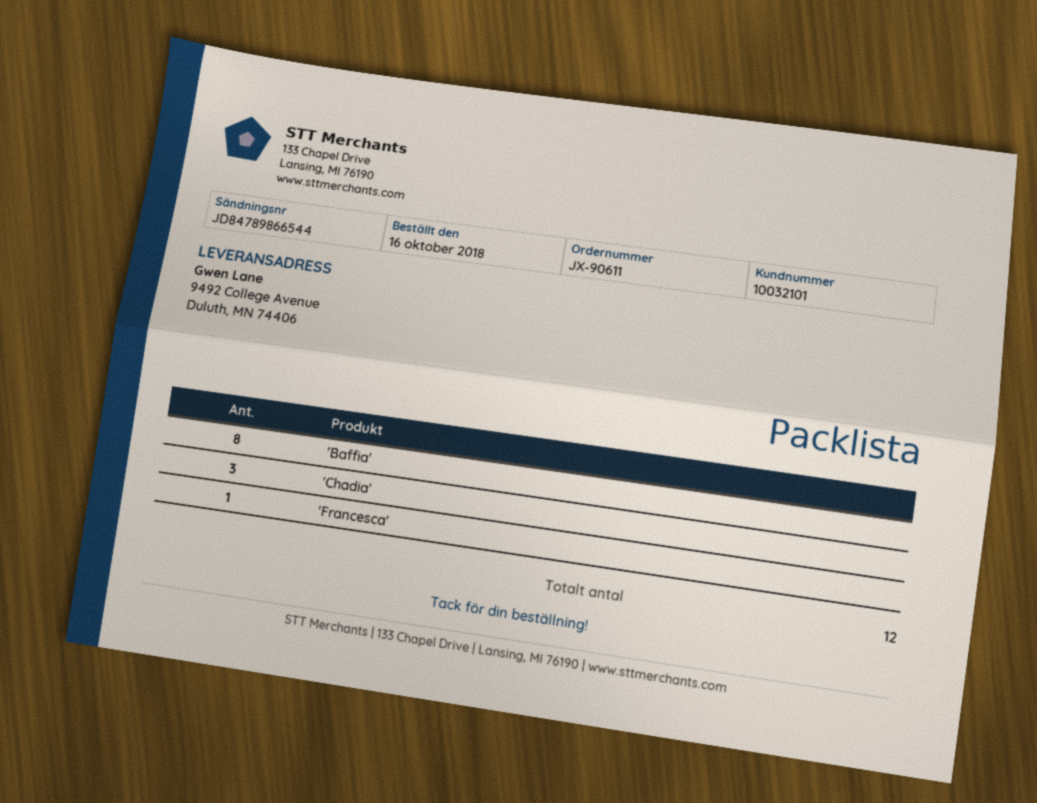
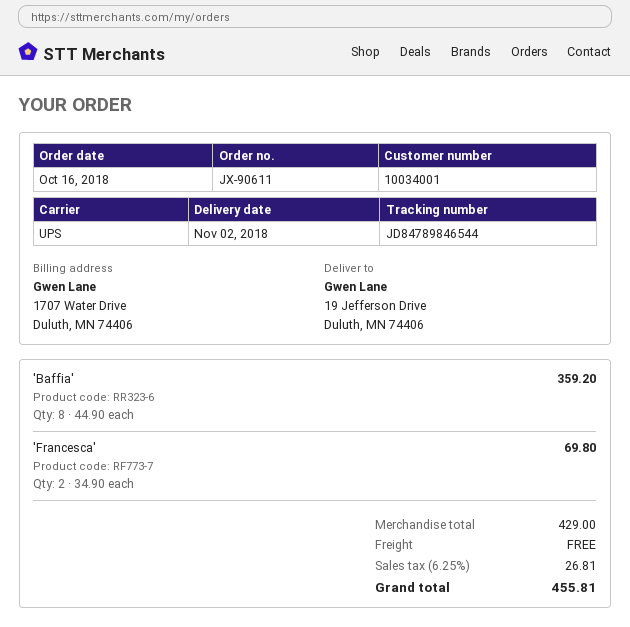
customer number: 10032101 -> 10034001
tracking number: JD84789866544 -> JD84789846544
ship to: 9492 College Avenue, Duluth, MN 74406 -> 19 Jefferson Drive, Duluth, MN 74406
'Chadia': 3 -> none
'Francesca': 1 -> 2

